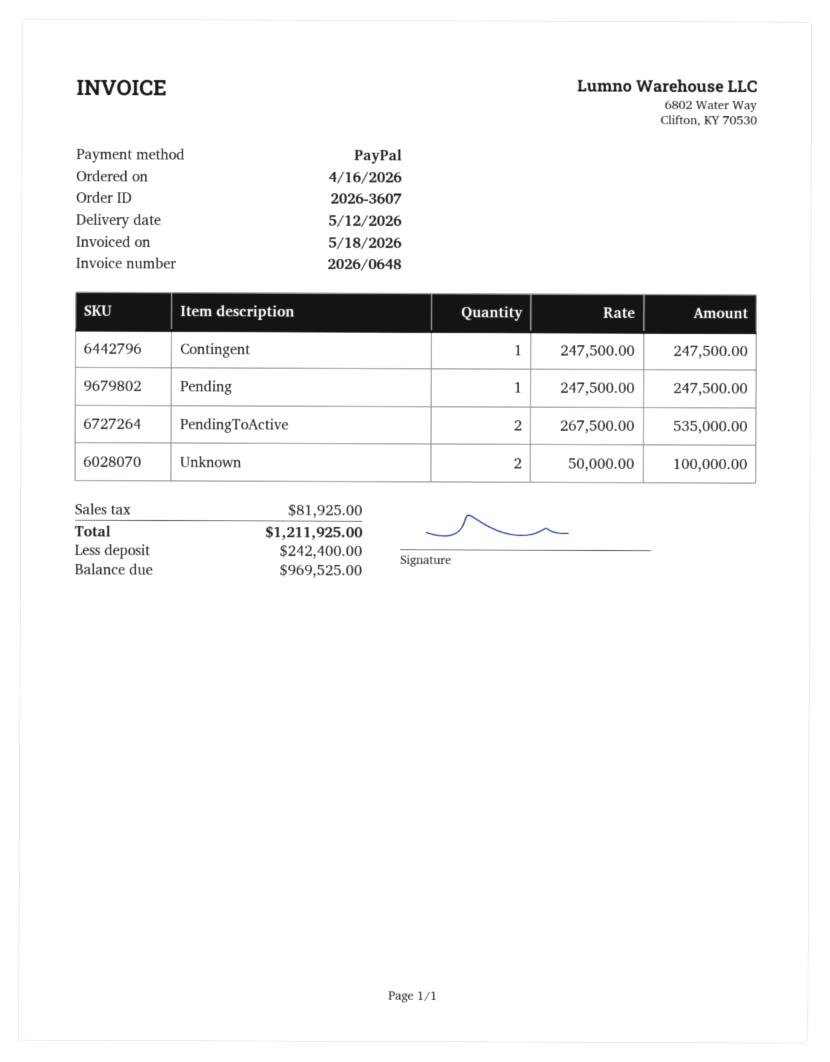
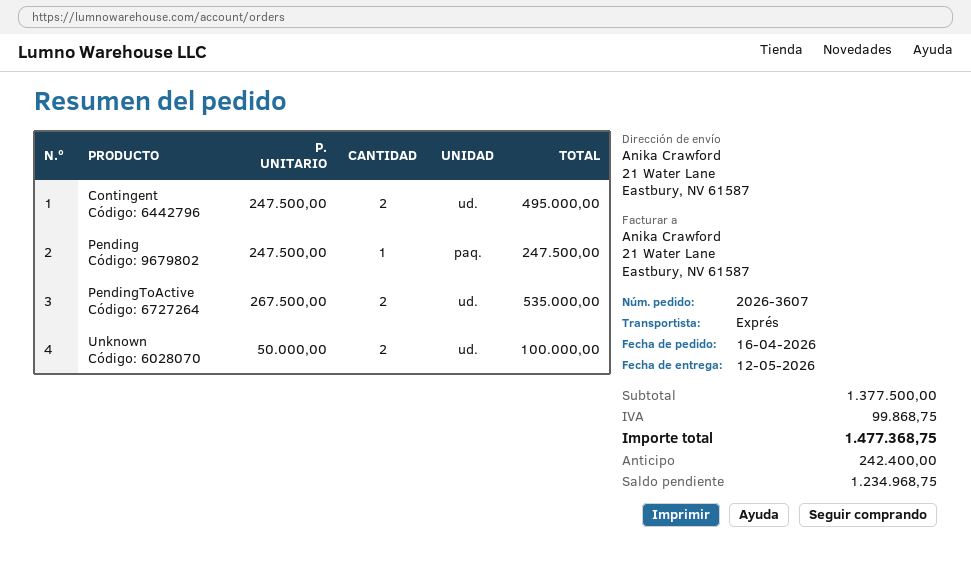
Contingent: 1 x 247500.00 = 247500.00 -> 2 x 247500.00 = 495000.00
tax: 81925.00 -> 99868.75
total: 1211925.00 -> 1477368.75
balance: 969525.00 -> 1234968.75

